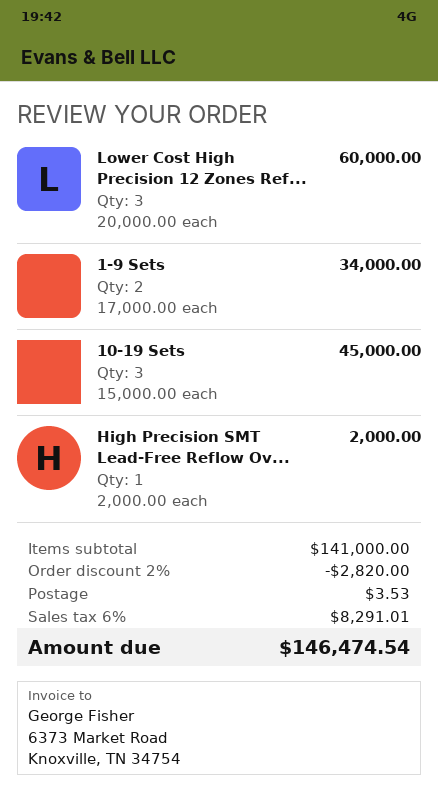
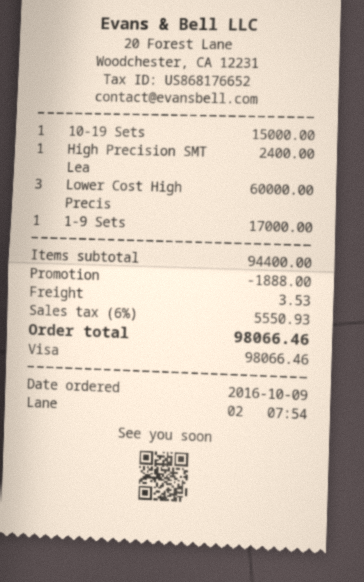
1-9 Sets: 2 for 34000.00 -> 1 for 17000.00
10-19 Sets: 3 for 45000.00 -> 1 for 15000.00
High Precision SMT Lead-Free Reflow Ov...: 1 for 2000.00 -> 1 for 2400.00
subtotal: 141000.00 -> 94400.00
discount: 2820.00 -> 1888.00
tax: 6% = 8291.01 -> 6% = 5550.93
total: 146474.54 -> 98066.46

